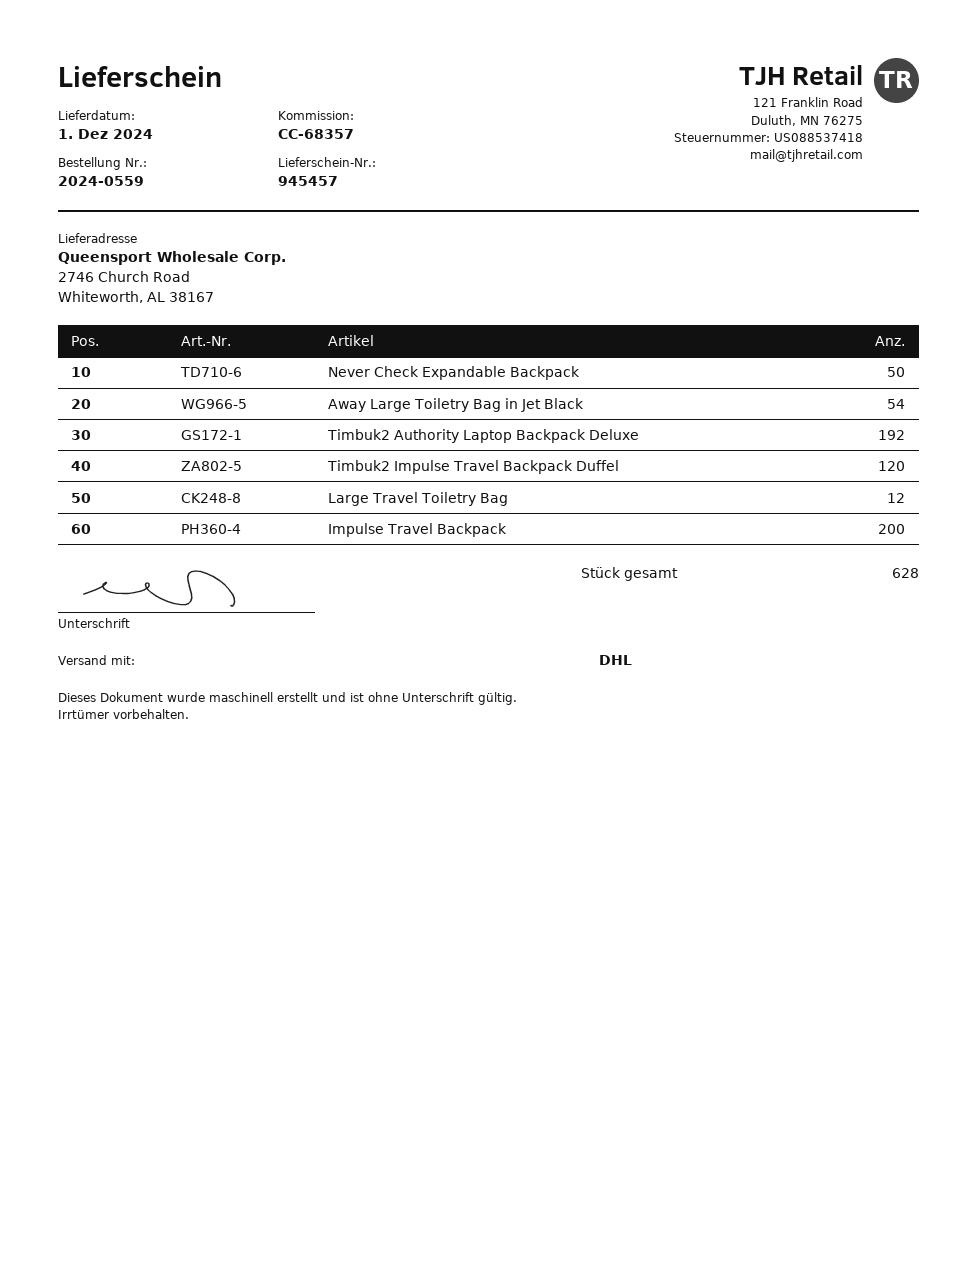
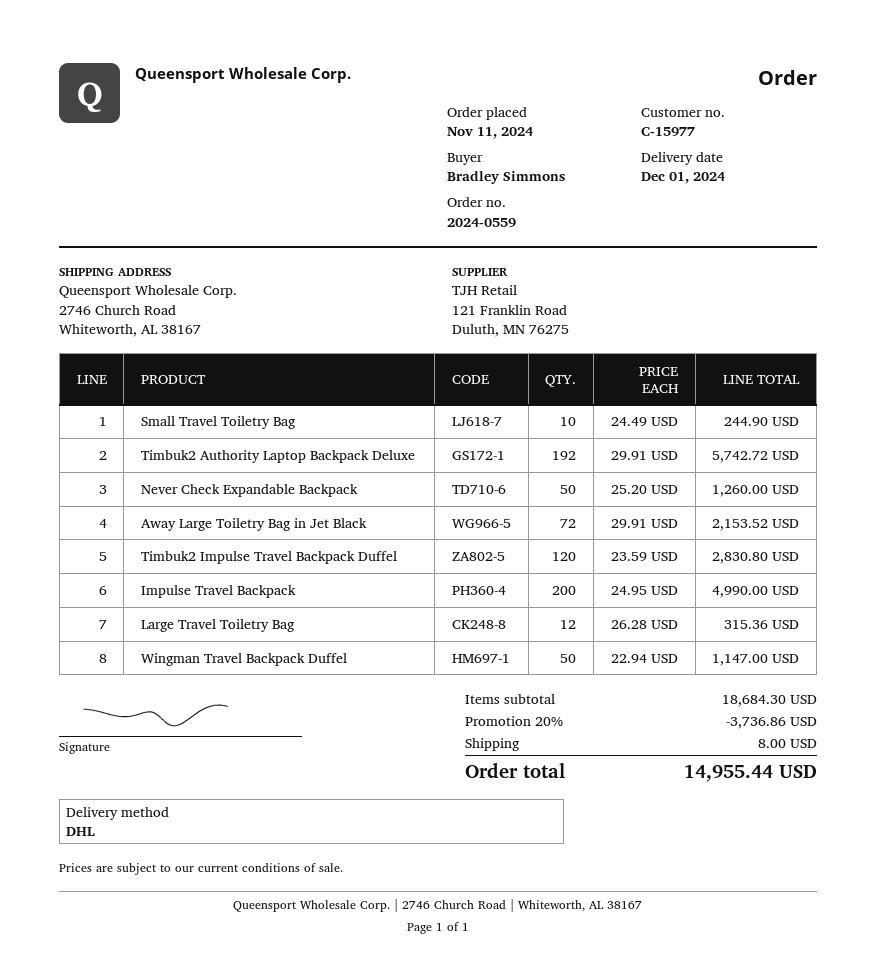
Away Large Toiletry Bag in Jet Black: 54 -> 72
Small Travel Toiletry Bag: none -> 10
Wingman Travel Backpack Duffel: none -> 50

